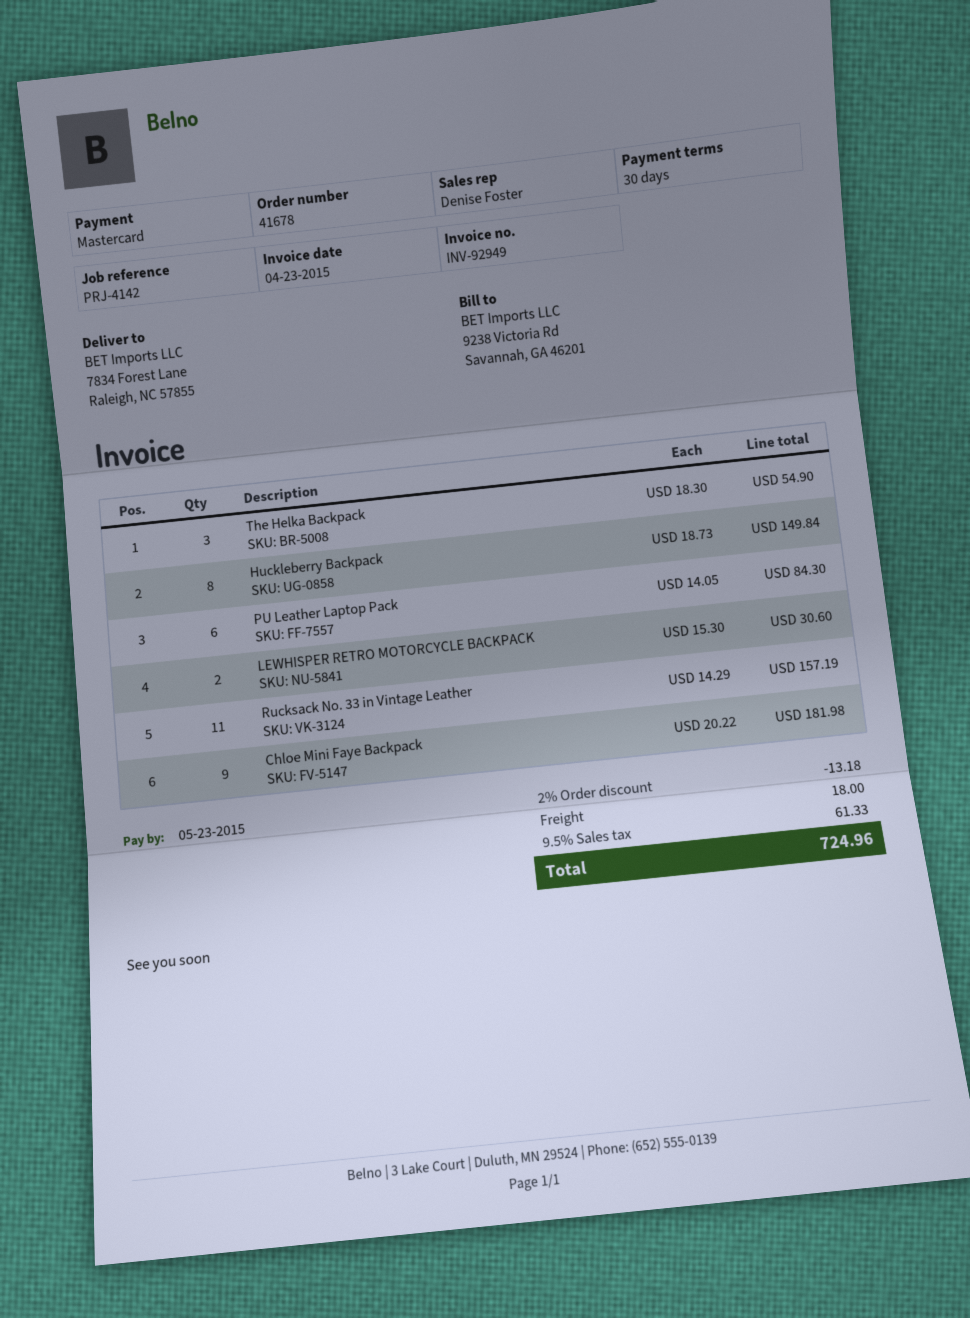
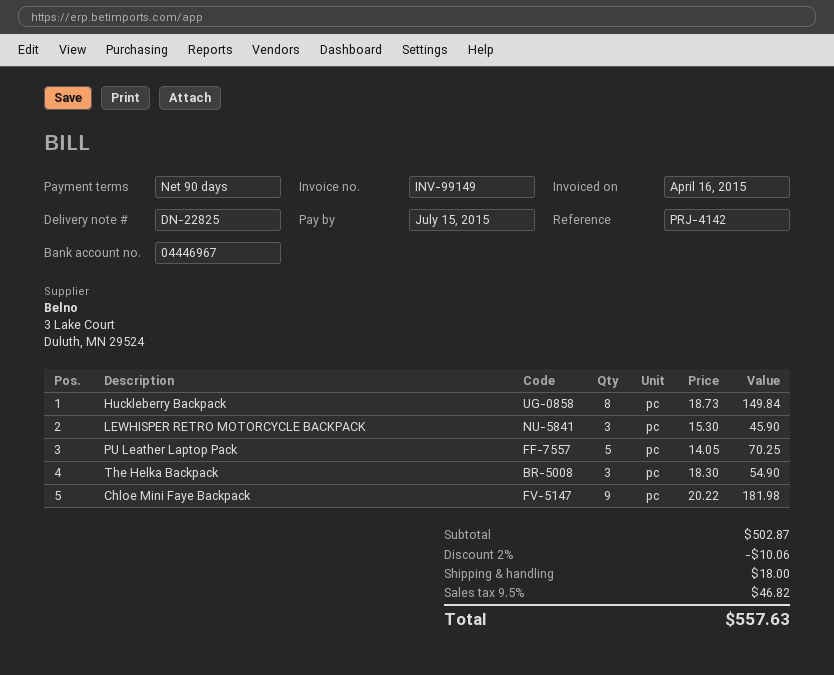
invoice number: INV-92949 -> INV-99149
invoice date: 2015-04-23 -> 2015-04-16
payment terms: 30 days -> 90 days
due date: 2015-05-23 -> 2015-07-15
PU Leather Laptop Pack: 6 x 14.05 = 84.30 -> 5 x 14.05 = 70.25
LEWHISPER RETRO MOTORCYCLE BACKPACK: 2 x 15.30 = 30.60 -> 3 x 15.30 = 45.90
Rucksack No. 33 in Vintage Leather: 11 x 14.29 = 157.19 -> none
discount: 2% = 13.18 -> 2% = 10.06
tax: 9.5% = 61.33 -> 9.5% = 46.82
total: 724.96 -> 557.63

